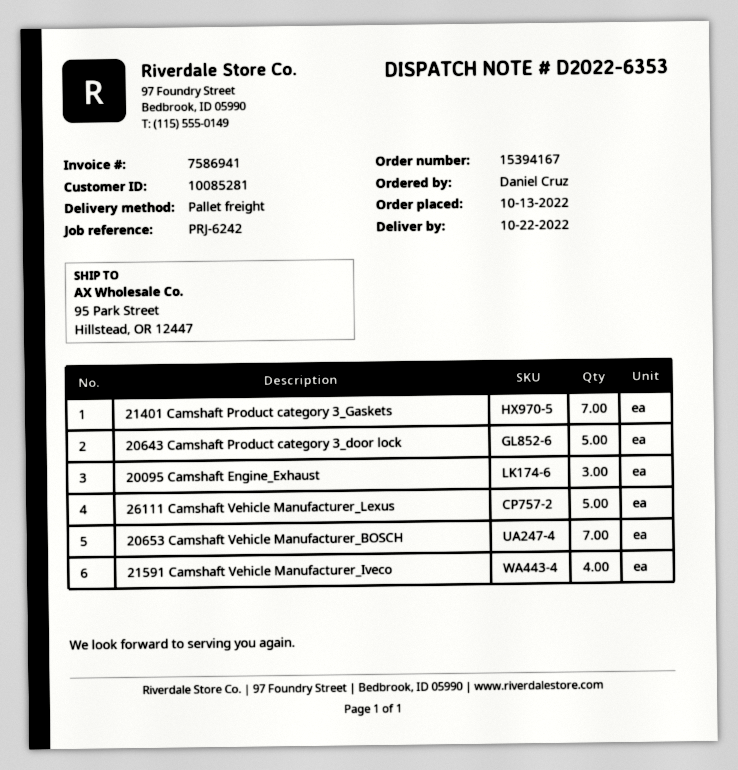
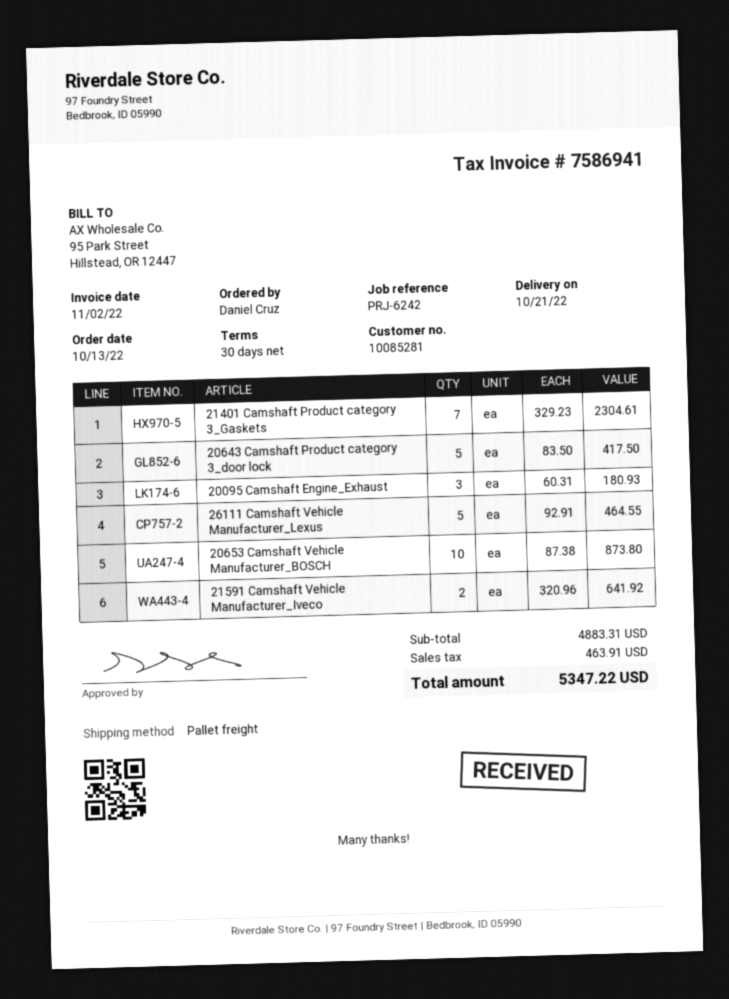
delivery date: 2022-10-22 -> 2022-10-21
20653 Camshaft Vehicle Manufacturer_BOSCH: 7 -> 10
21591 Camshaft Vehicle Manufacturer_Iveco: 4 -> 2

